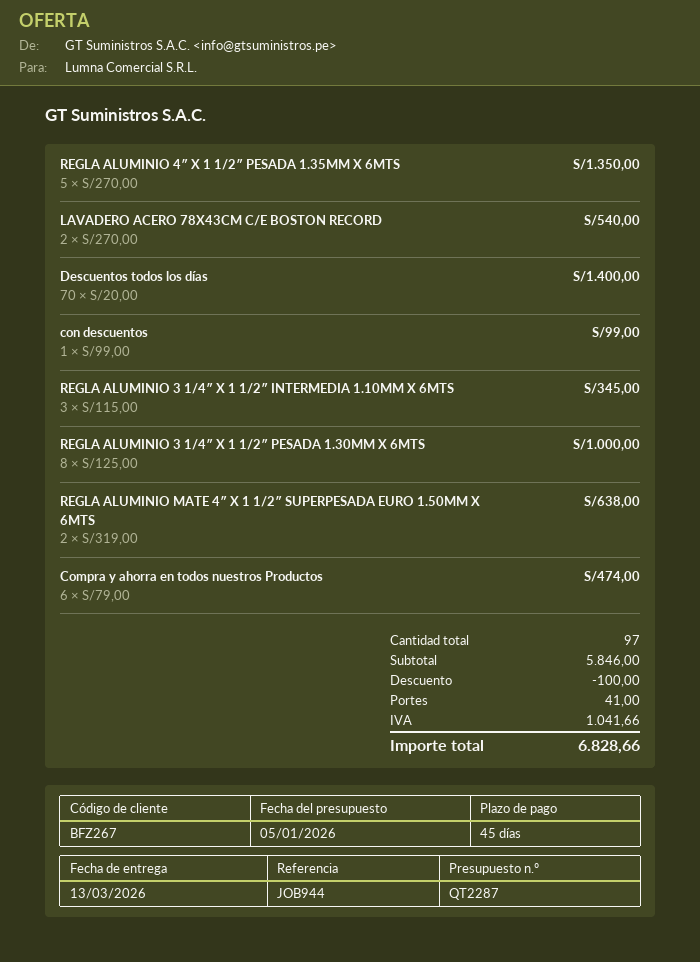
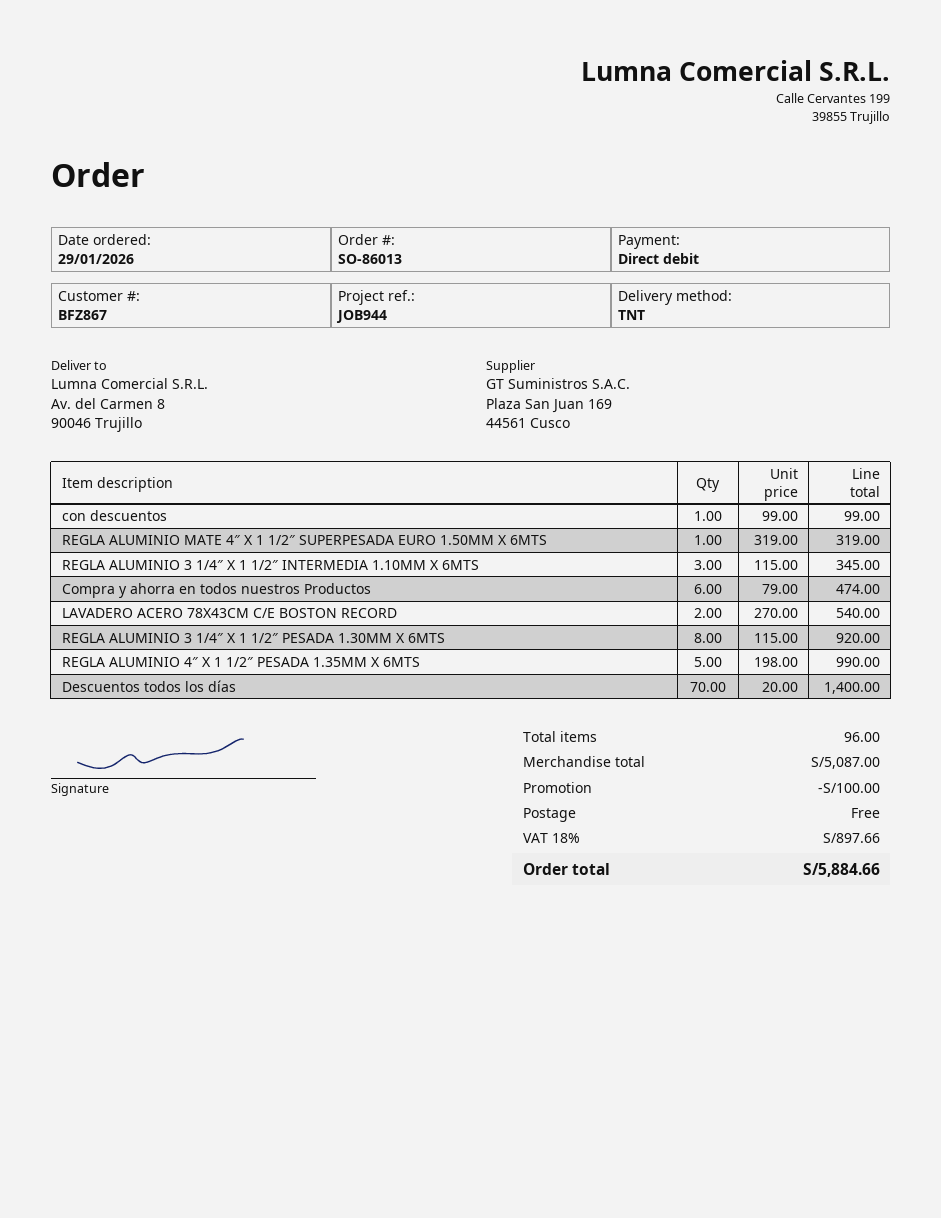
customer number: BFZ267 -> BFZ867
REGLA ALUMINIO 4″ X 1 1/2″ PESADA 1.35MM X 6MTS: 5 x 270.00 = 1350.00 -> 5 x 198.00 = 990.00
REGLA ALUMINIO 3 1/4″ X 1 1/2″ PESADA 1.30MM X 6MTS: 8 x 125.00 = 1000.00 -> 8 x 115.00 = 920.00
REGLA ALUMINIO MATE 4″ X 1 1/2″ SUPERPESADA EURO 1.50MM X 6MTS: 2 x 319.00 = 638.00 -> 1 x 319.00 = 319.00
total quantity: 97 -> 96
subtotal: 5846.00 -> 5087.00
shipping: 41.00 -> 0.00
tax: 1041.66 -> 897.66
total: 6828.66 -> 5884.66

